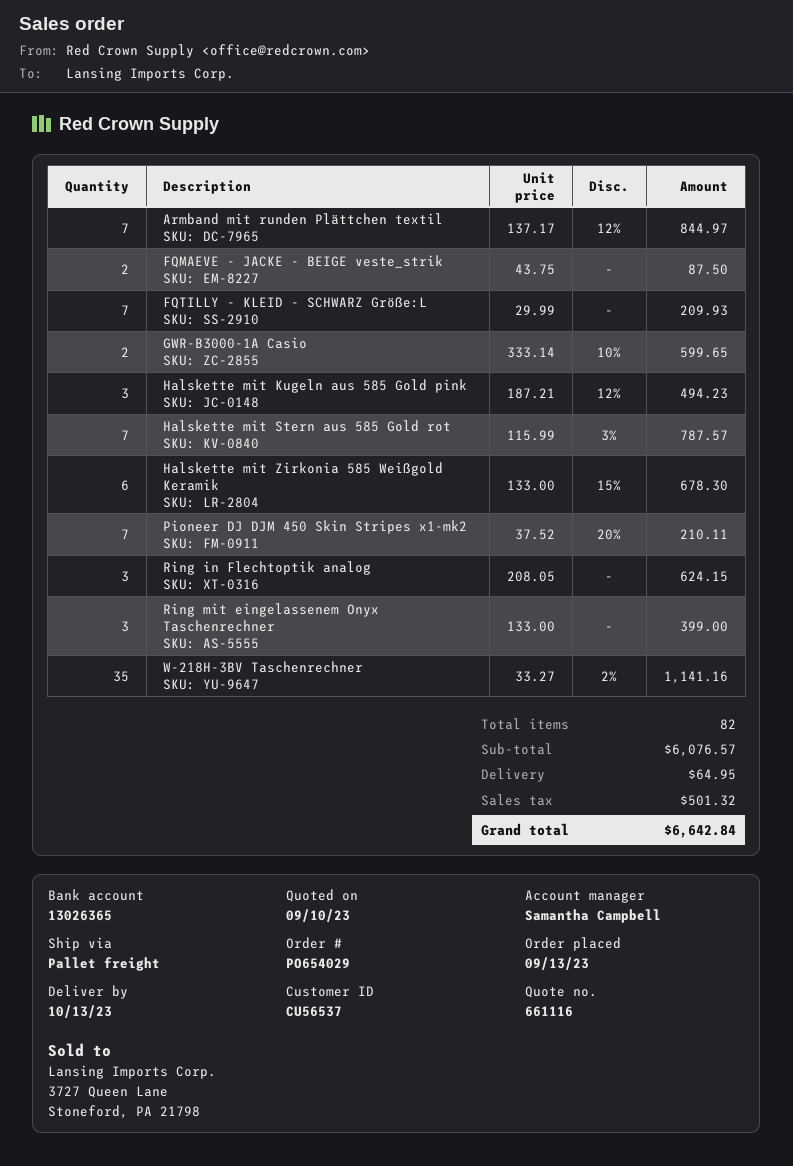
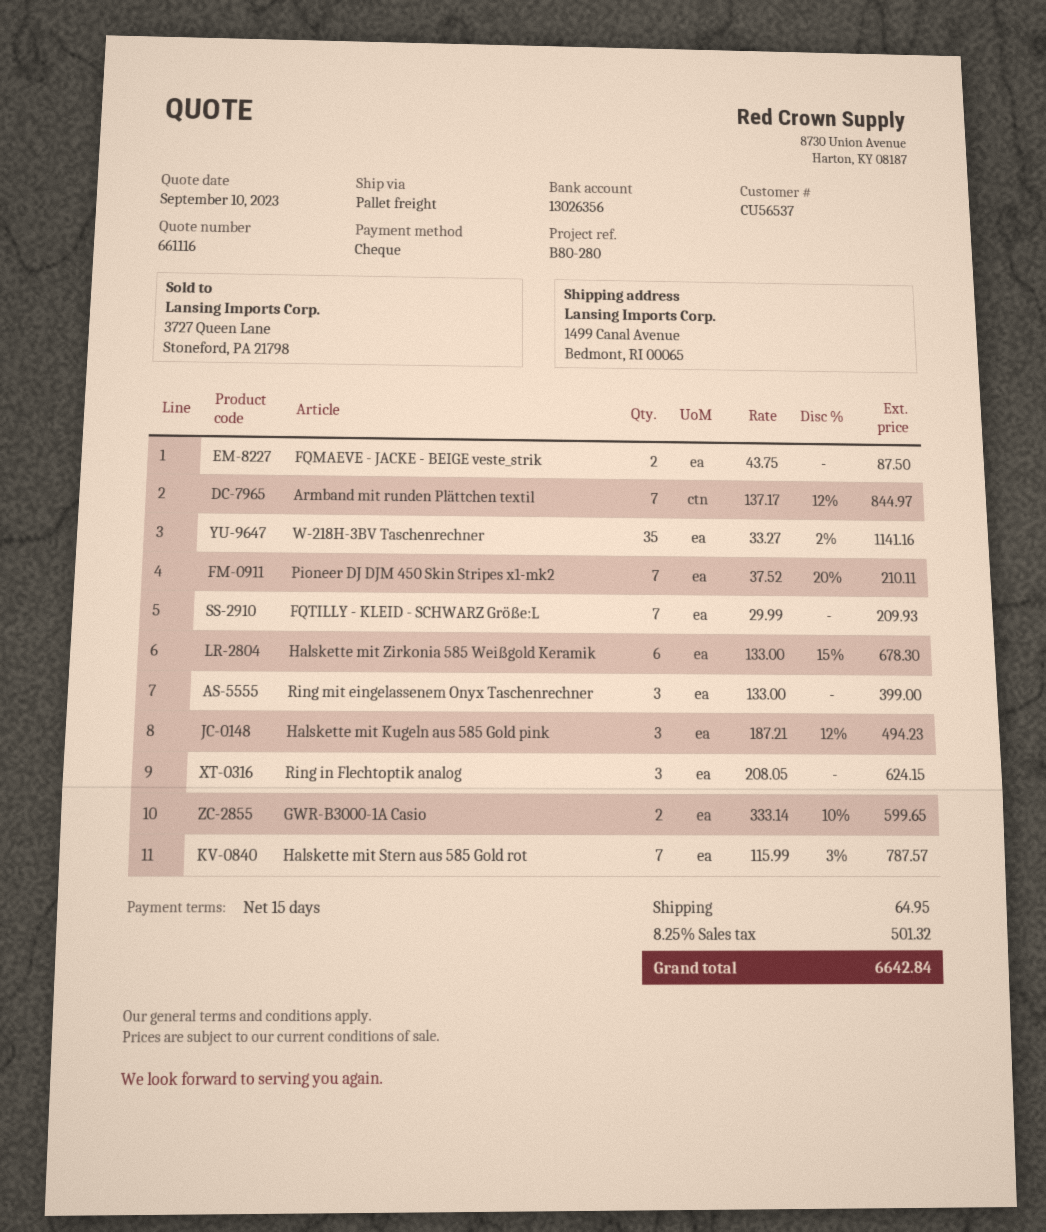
bank account: 13026365 -> 13026356

